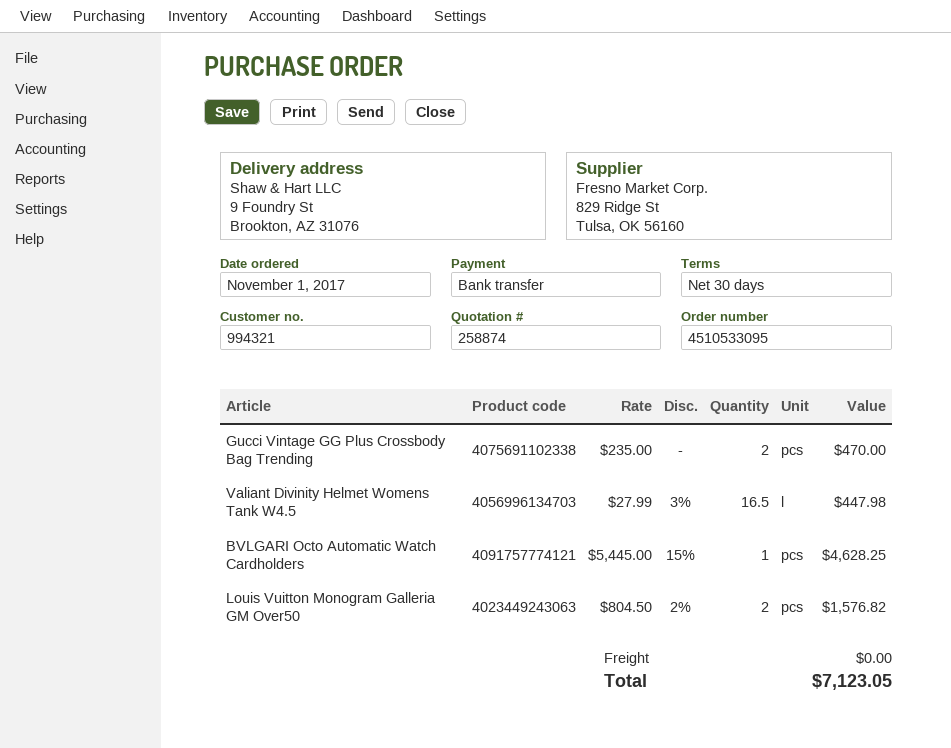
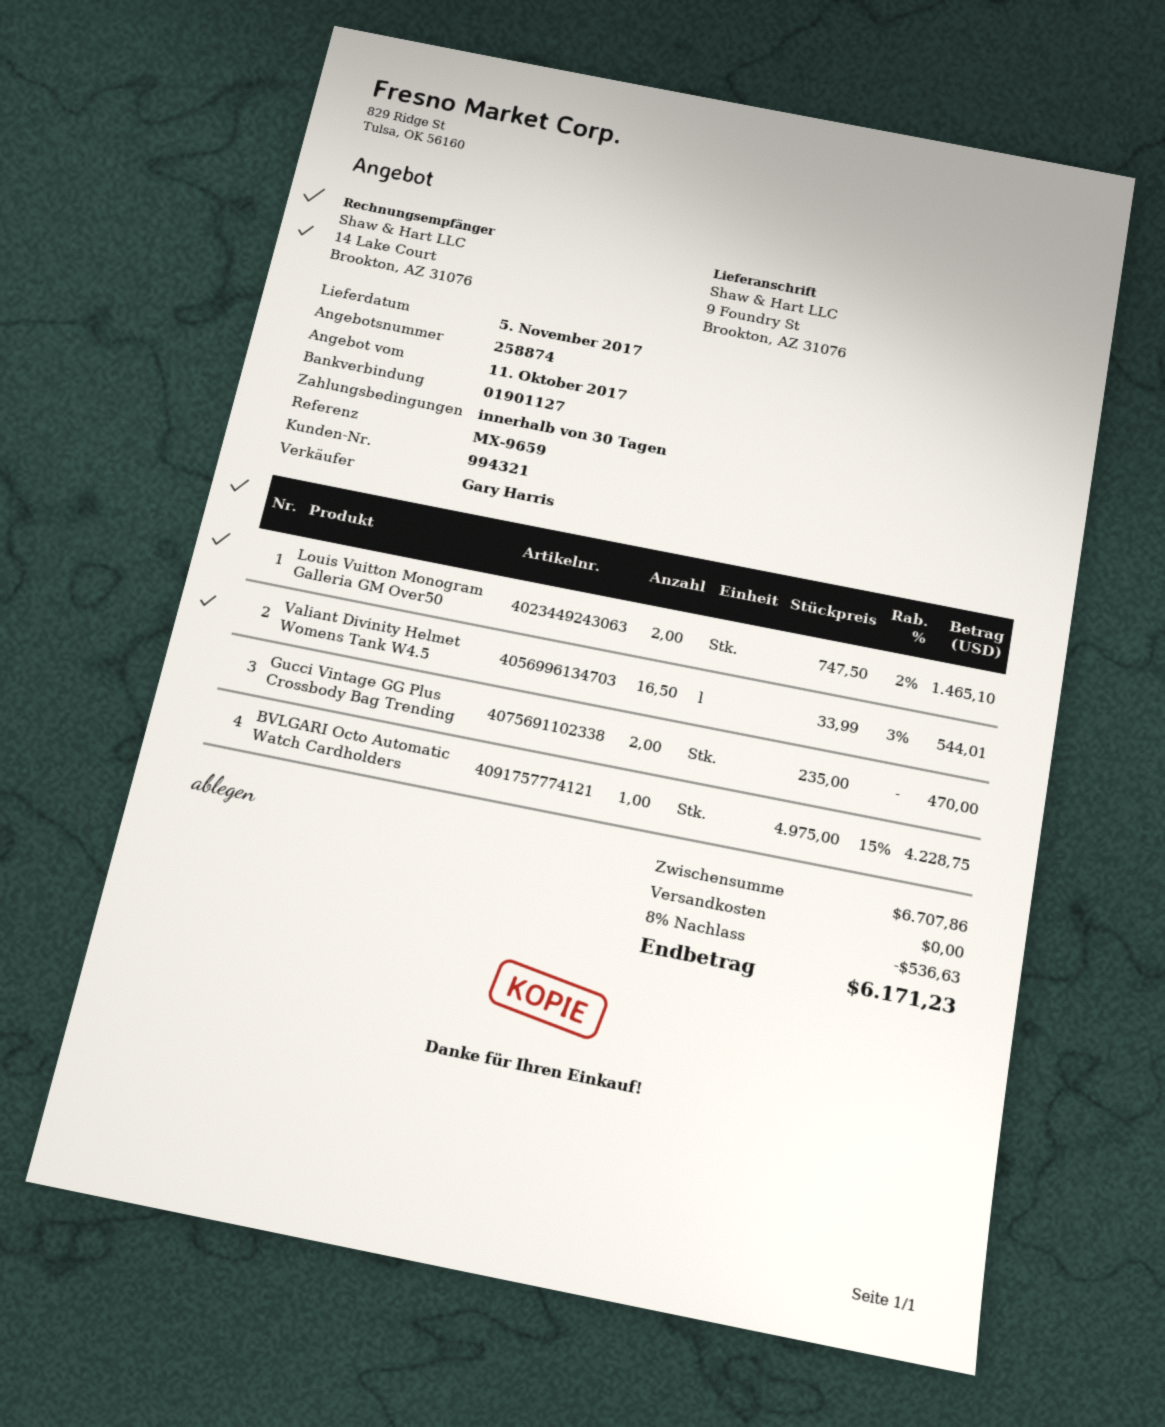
Valiant Divinity Helmet Womens Tank W4.5: 16.5 x 27.99 - 3% = 447.98 -> 16.5 x 33.99 - 3% = 544.01
BVLGARI Octo Automatic Watch Cardholders: 1 x 5445.00 - 15% = 4628.25 -> 1 x 4975.00 - 15% = 4228.75
Louis Vuitton Monogram Galleria GM Over50: 2 x 804.50 - 2% = 1576.82 -> 2 x 747.50 - 2% = 1465.10
discount: none -> 8% = 536.63
total: 7123.05 -> 6171.23

